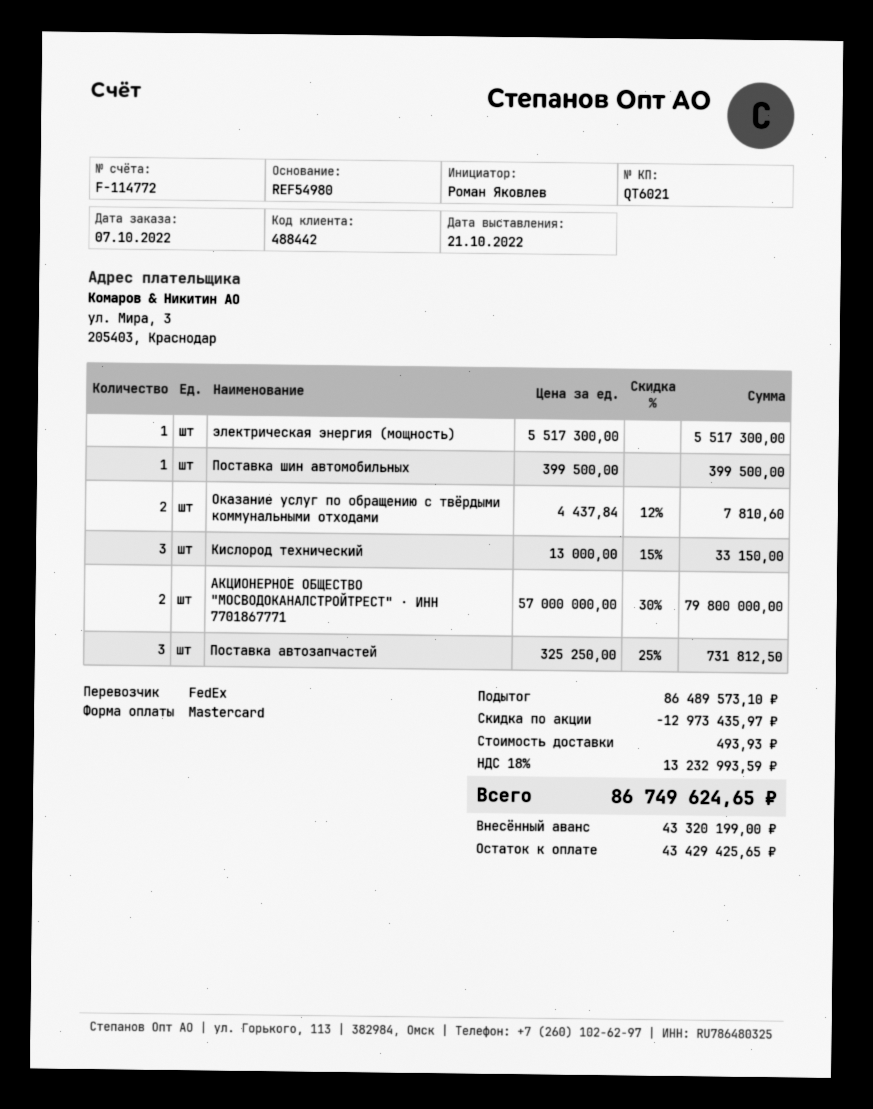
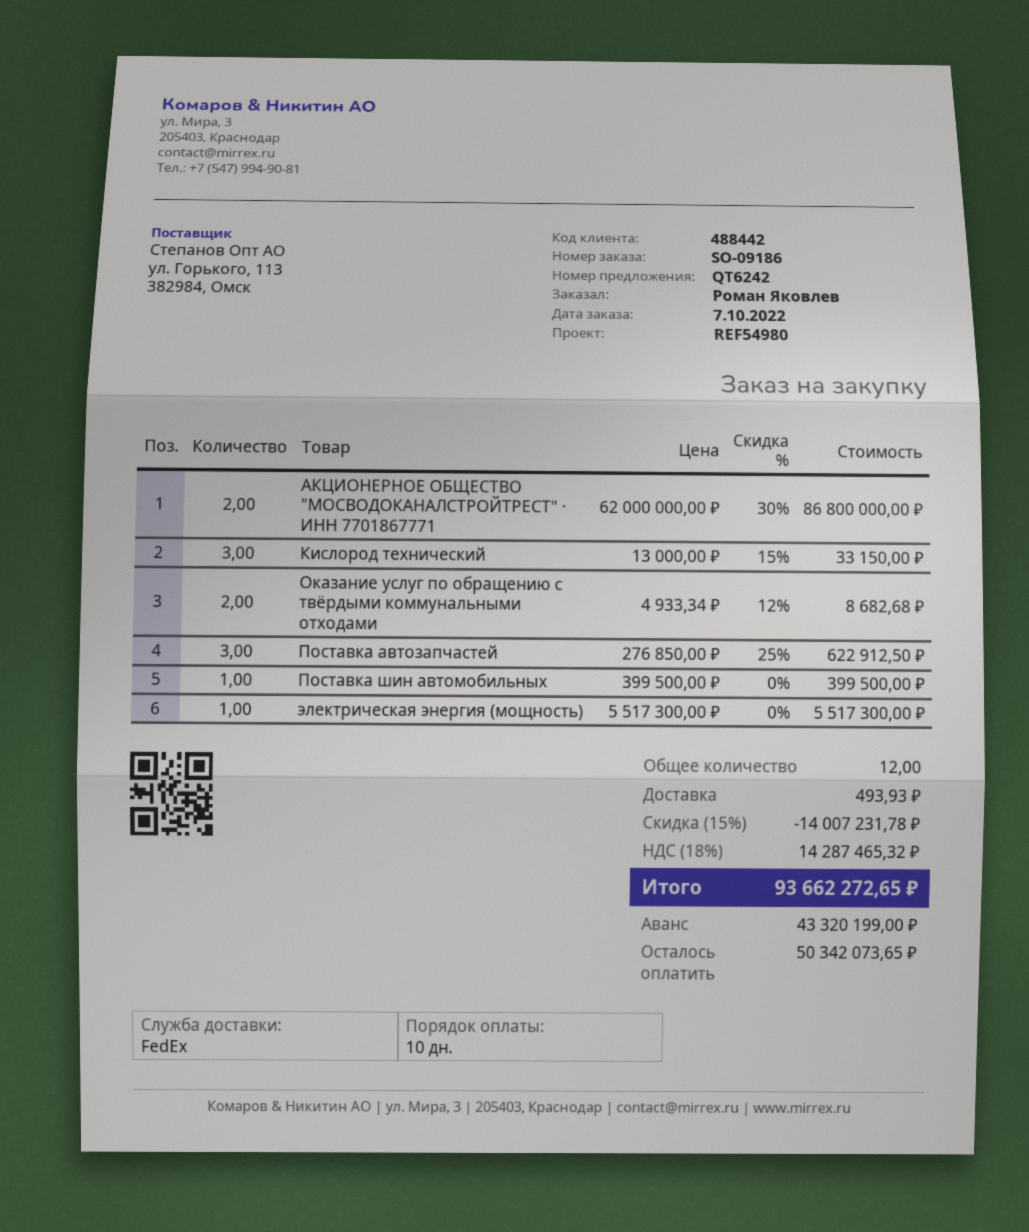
quote number: QT6021 -> QT6242
Оказание услуг по обращению с твёрдыми коммунальными отходами: 2 x 4437.84 - 12% = 7810.60 -> 2 x 4933.34 - 12% = 8682.68
АКЦИОНЕРНОЕ ОБЩЕСТВО "МОСВОДОКАНАЛСТРОЙТРЕСТ" · ИНН 7701867771: 2 x 57000000.00 - 30% = 79800000.00 -> 2 x 62000000.00 - 30% = 86800000.00
Поставка автозапчастей: 3 x 325250.00 - 25% = 731812.50 -> 3 x 276850.00 - 25% = 622912.50
discount: 12973435.97 -> 14007231.78
tax: 18% = 13232993.59 -> 18% = 14287465.32
total: 86749624.65 -> 93662272.65
balance: 43429425.65 -> 50342073.65

